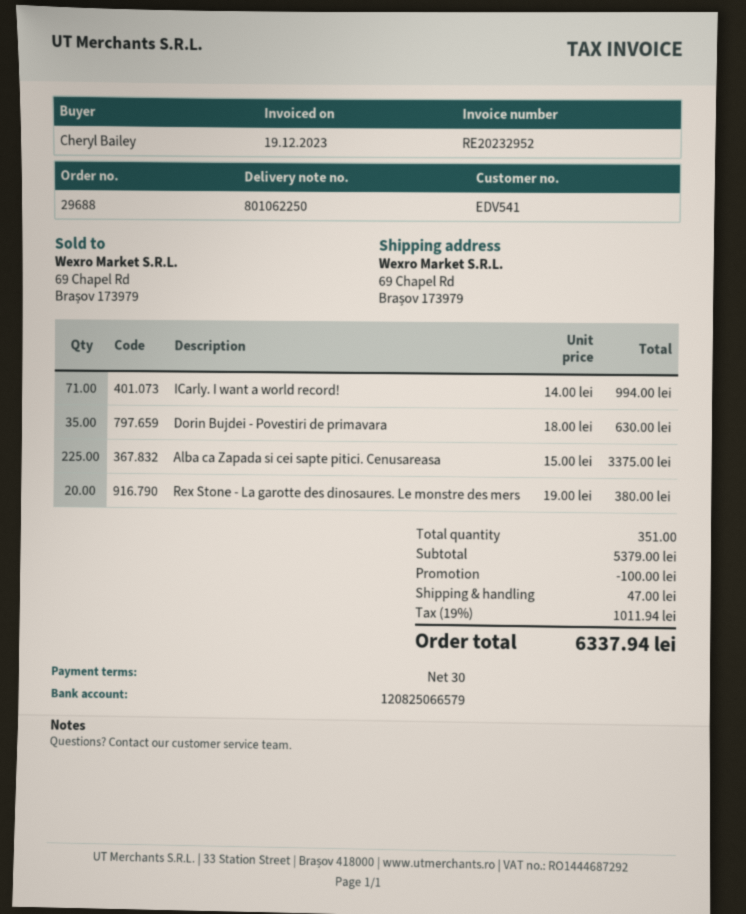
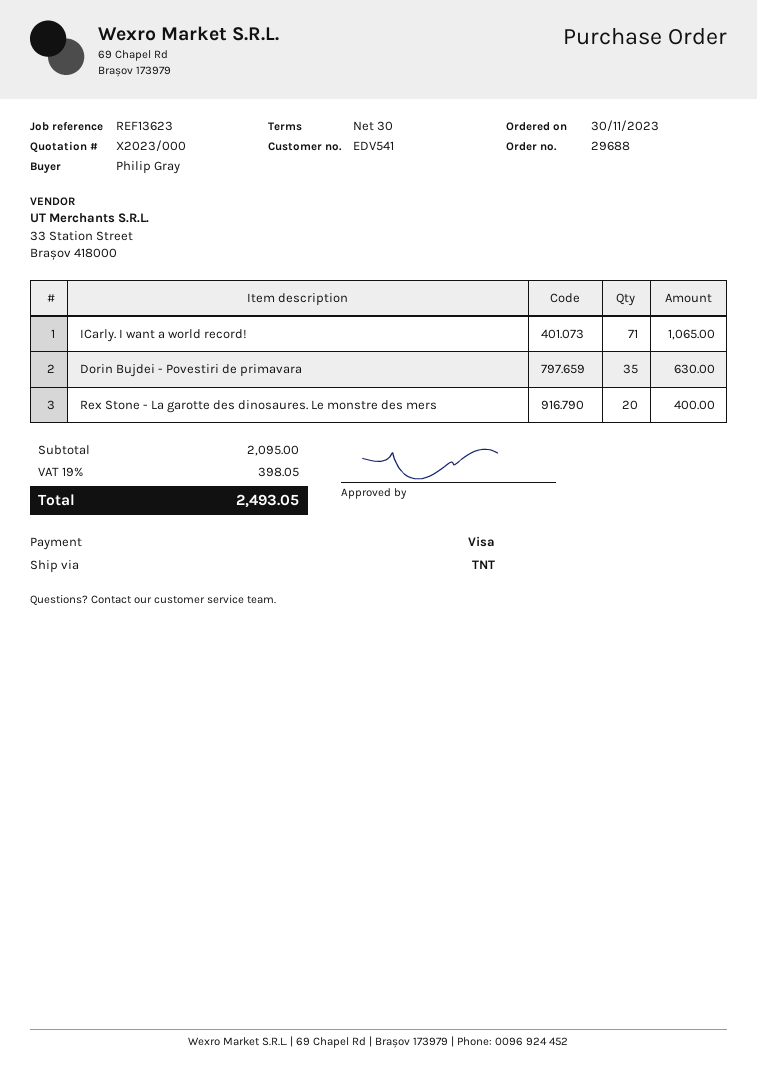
ordered by: Cheryl Bailey -> Philip Gray
ICarly. I want a world record!: 71 for 994.00 -> 71 for 1065.00
Alba ca Zapada si cei sapte pitici. Cenusareasa: 225 for 3375.00 -> none
Rex Stone - La garotte des dinosaures. Le monstre des mers: 20 for 380.00 -> 20 for 400.00
subtotal: 5379.00 -> 2095.00
discount: 100.00 -> none
shipping: 47.00 -> none
tax: 19% = 1011.94 -> 19% = 398.05
total: 6337.94 -> 2493.05

